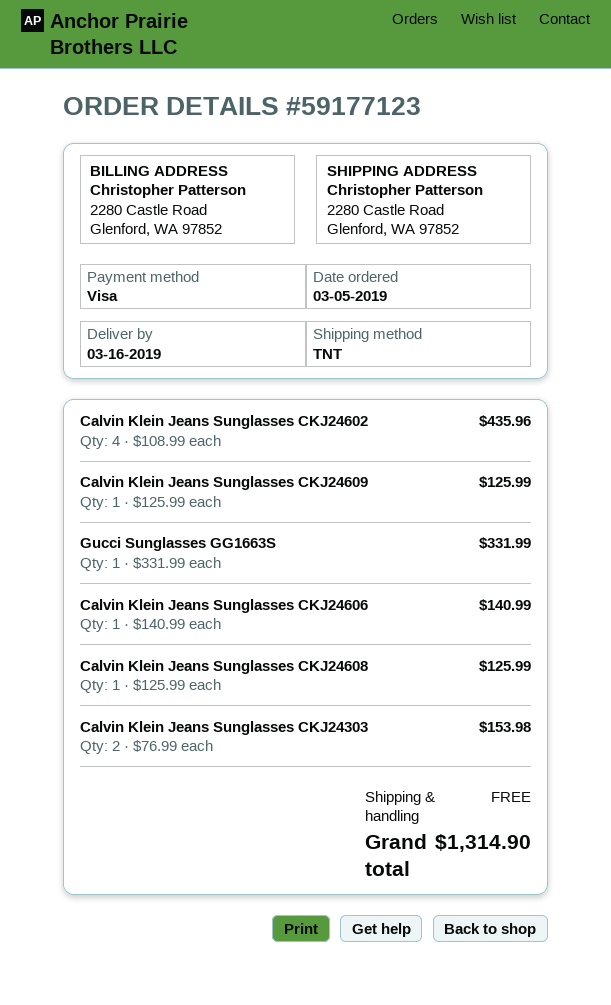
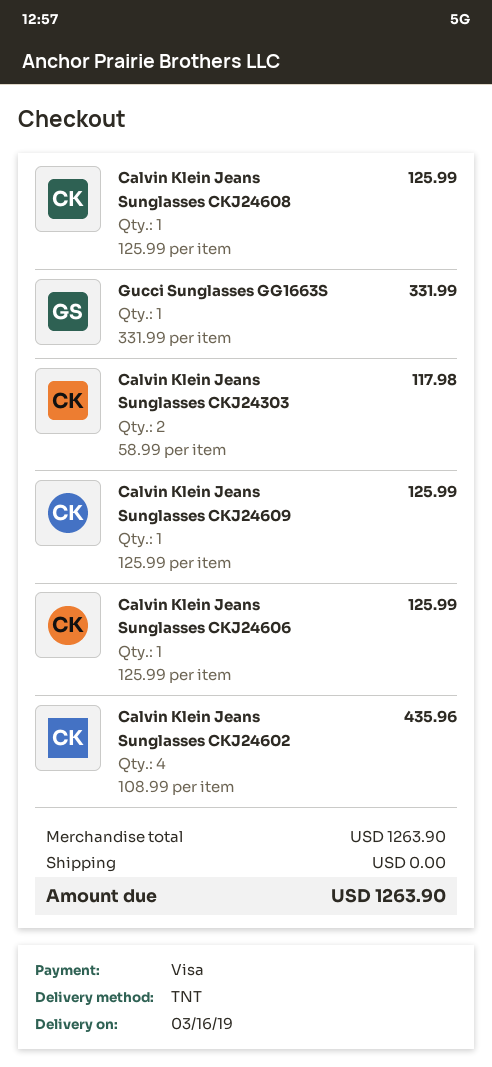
Calvin Klein Jeans Sunglasses CKJ24606: 1 x 140.99 = 140.99 -> 1 x 125.99 = 125.99
Calvin Klein Jeans Sunglasses CKJ24303: 2 x 76.99 = 153.98 -> 2 x 58.99 = 117.98
total: 1314.90 -> 1263.90

